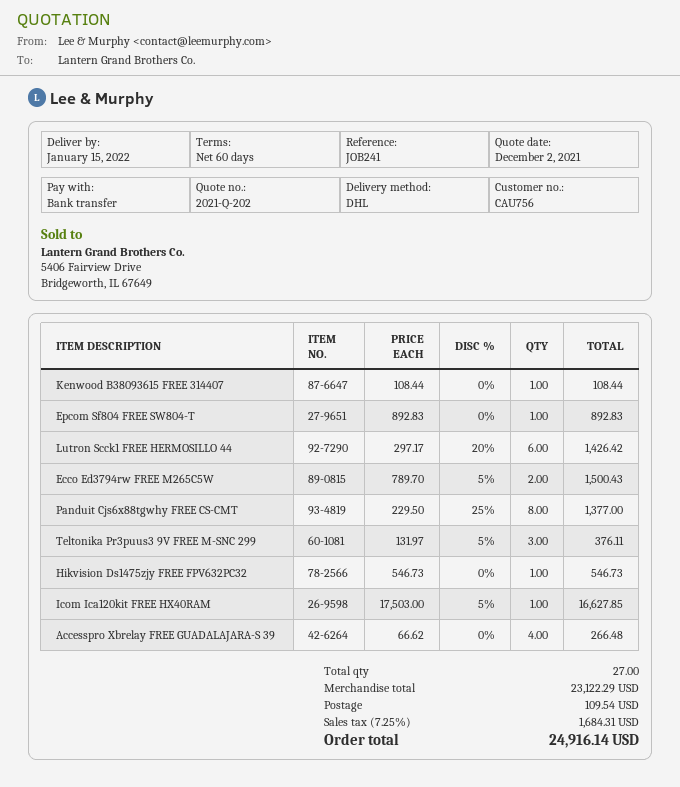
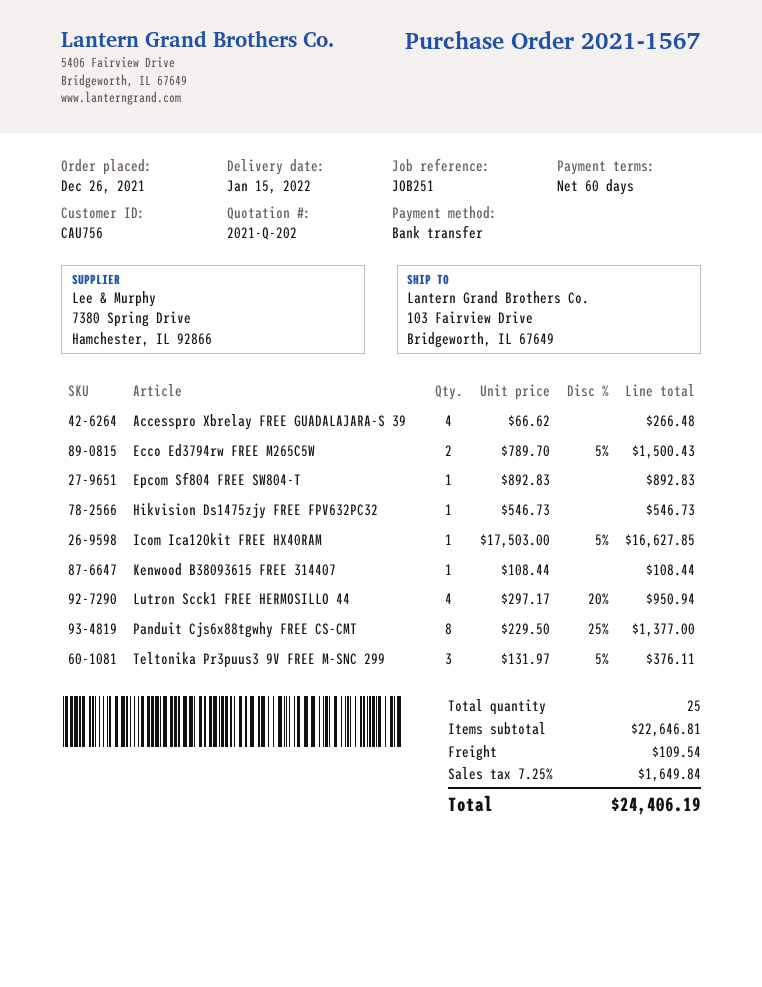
reference: JOB241 -> JOB251
Lutron Scck1 FREE HERMOSILLO 44: 6 x 297.17 - 20% = 1426.42 -> 4 x 297.17 - 20% = 950.94
total quantity: 27 -> 25
subtotal: 23122.29 -> 22646.81
tax: 7.25% = 1684.31 -> 7.25% = 1649.84
total: 24916.14 -> 24406.19

